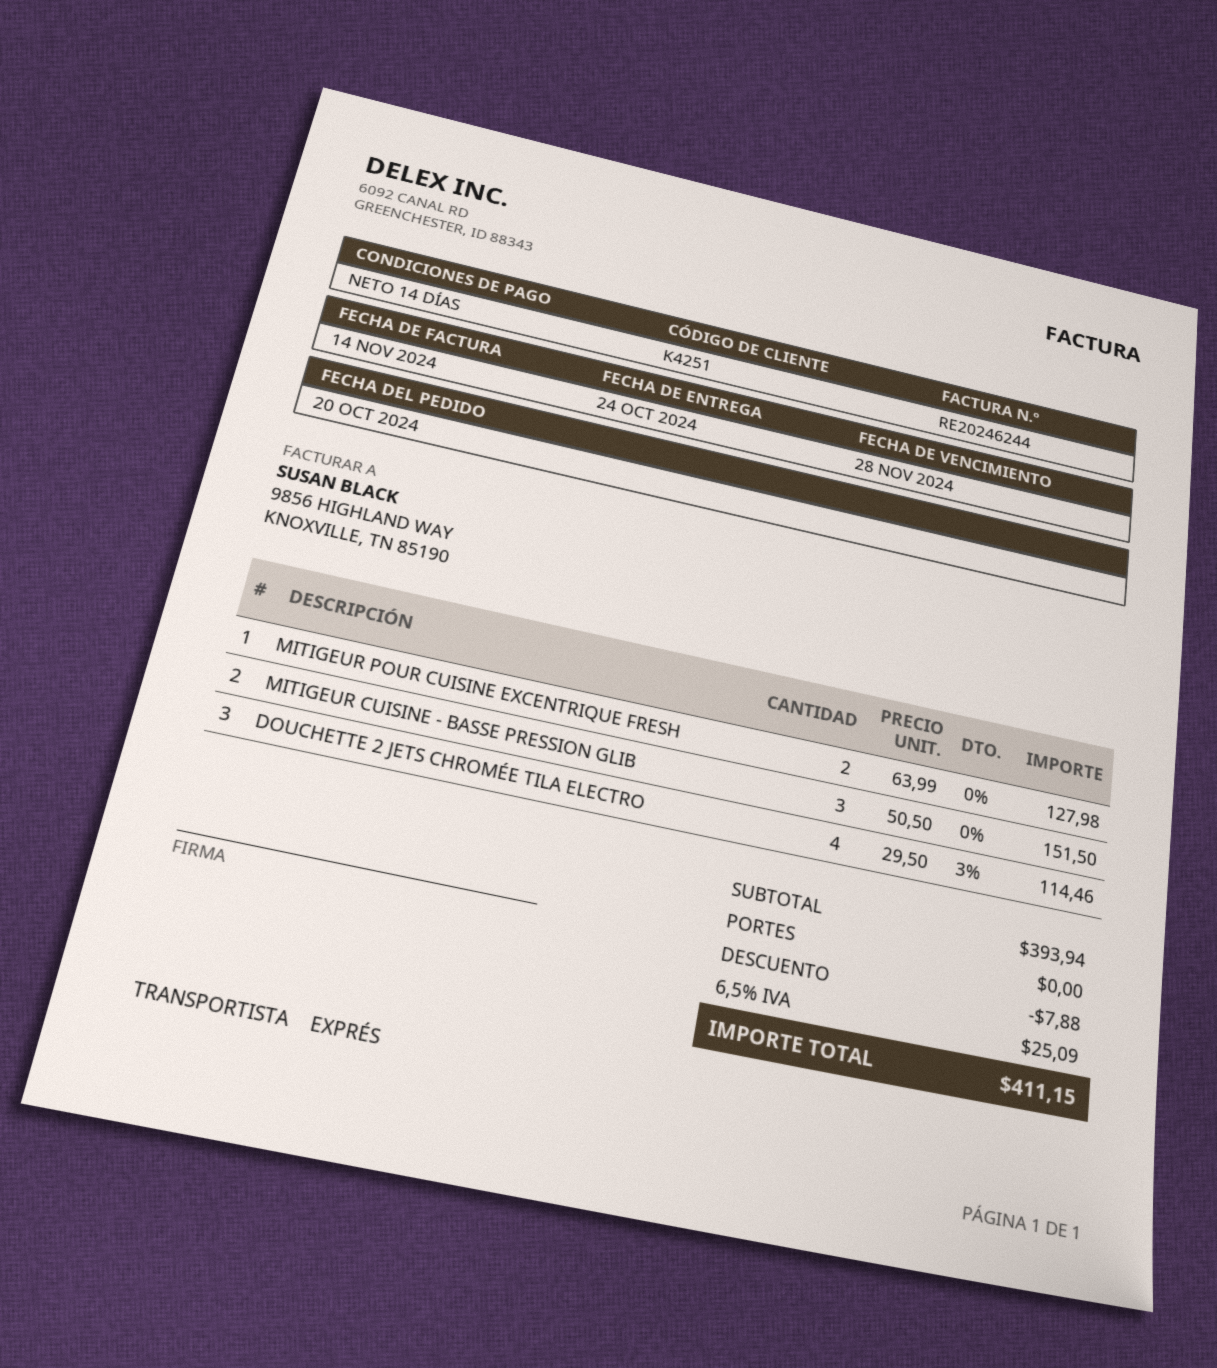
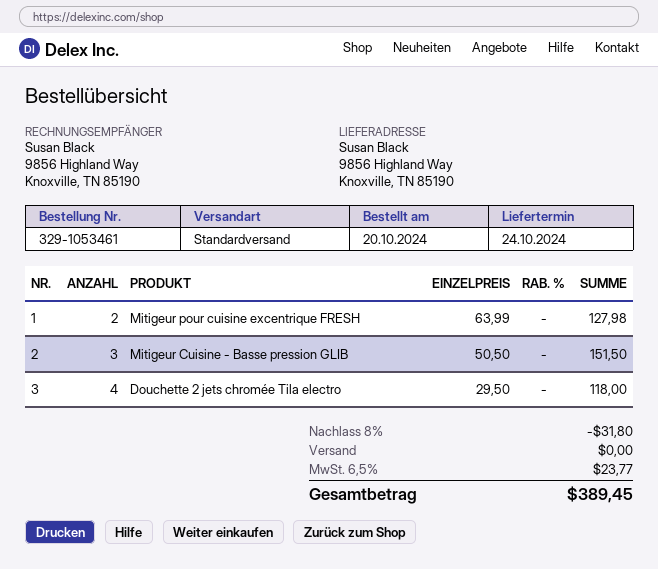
shipping method: express -> standard
DOUCHETTE 2 JETS CHROMÉE TILA ELECTRO: 4 x 29.50 - 3% = 114.46 -> 4 x 29.50 = 118.00
discount: 7.88 -> 31.80
tax: 6.5% = 25.09 -> 6.5% = 23.77
total: 411.15 -> 389.45

